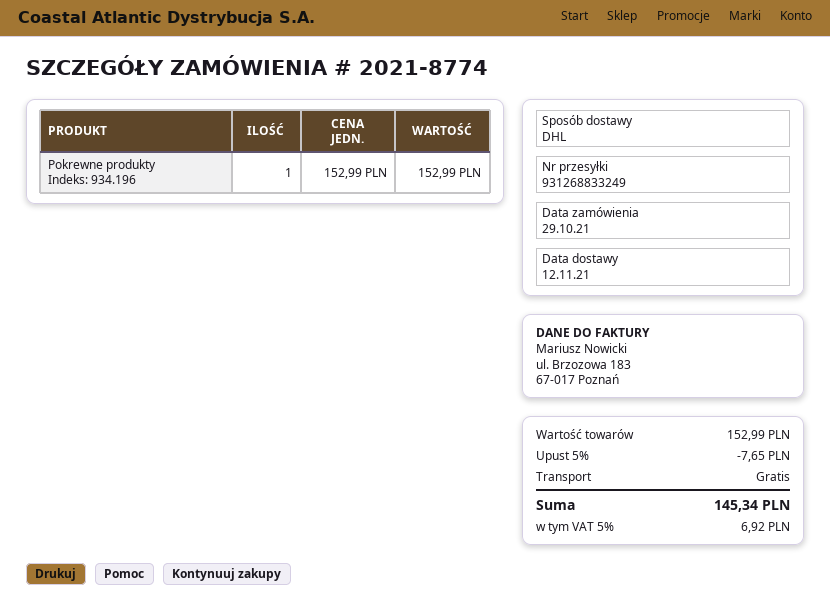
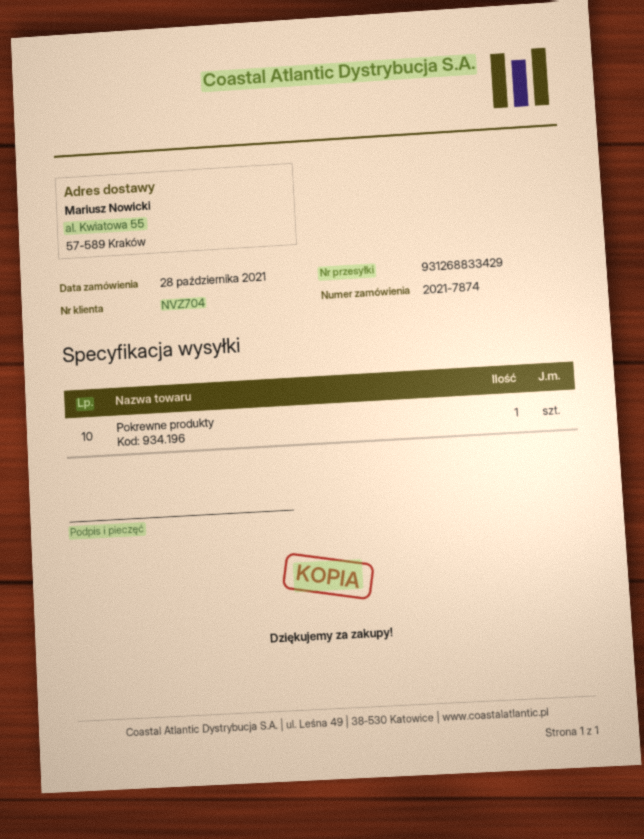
order number: 2021-8774 -> 2021-7874
order date: 2021-10-29 -> 2021-10-28
tracking number: 931268833249 -> 931268833429

